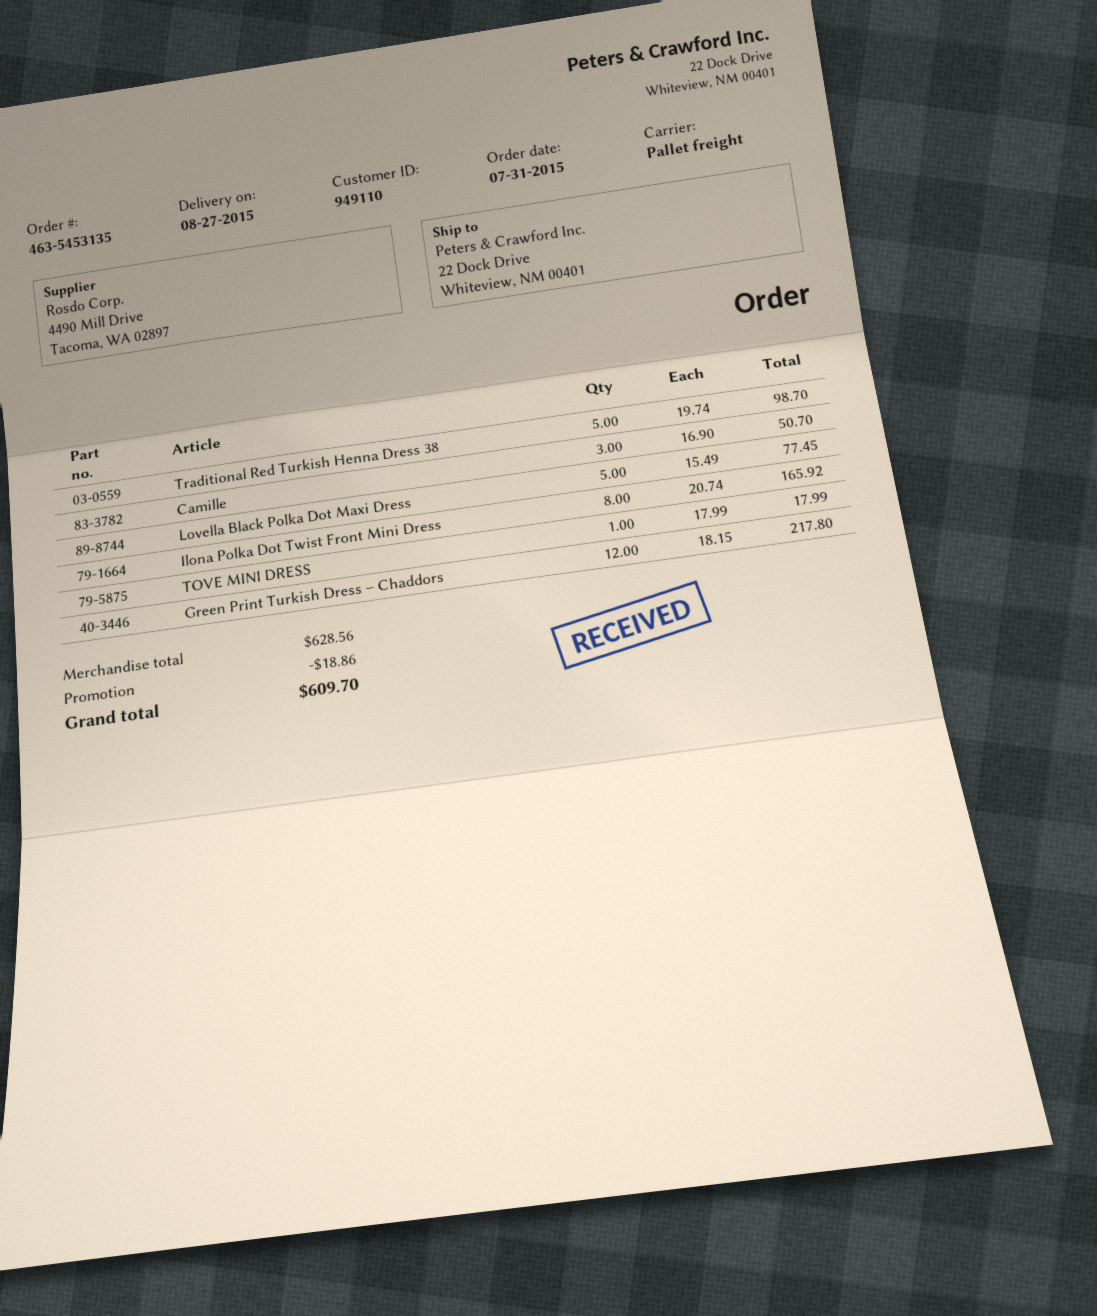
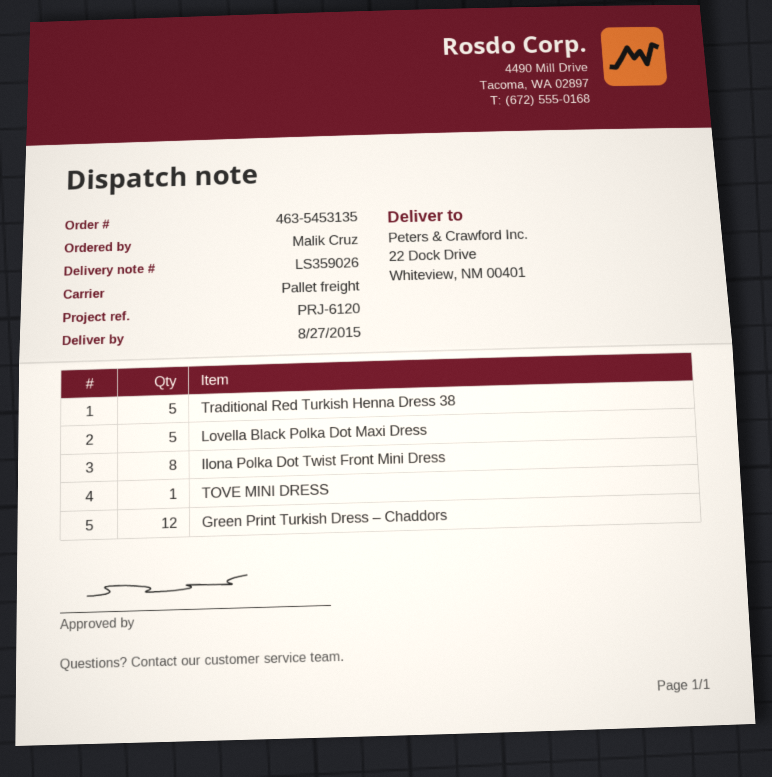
Camille: 3 -> none

